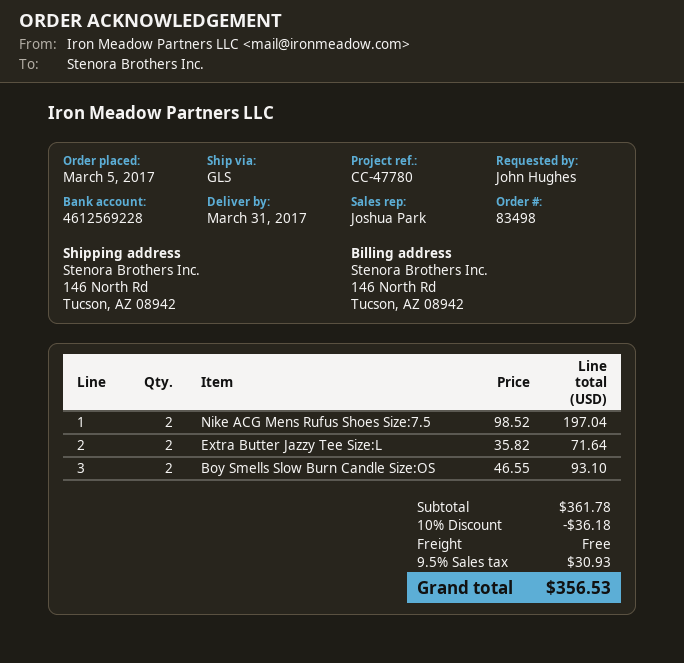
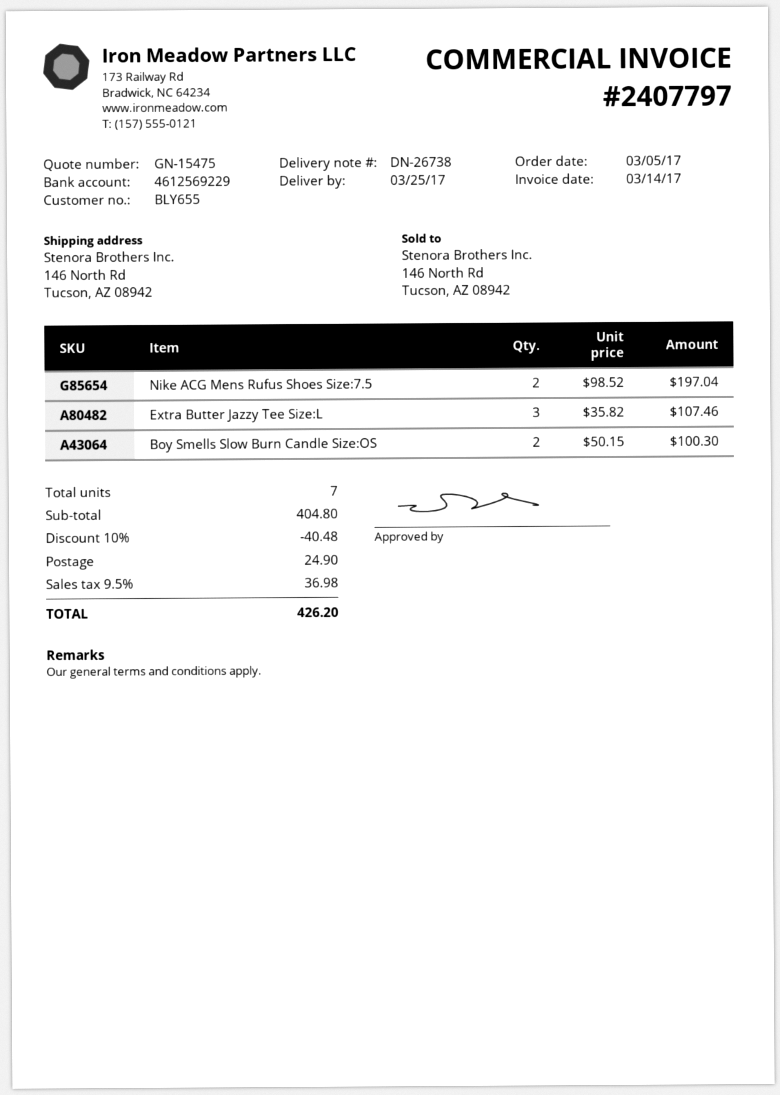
delivery date: 2017-03-31 -> 2017-03-25
bank account: 4612569228 -> 4612569229
Extra Butter Jazzy Tee Size:L: 2 x 35.82 = 71.64 -> 3 x 35.82 = 107.46
Boy Smells Slow Burn Candle Size:OS: 2 x 46.55 = 93.10 -> 2 x 50.15 = 100.30
subtotal: 361.78 -> 404.80
discount: 10% = 36.18 -> 10% = 40.48
shipping: 0.00 -> 24.90
tax: 9.5% = 30.93 -> 9.5% = 36.98
total: 356.53 -> 426.20

